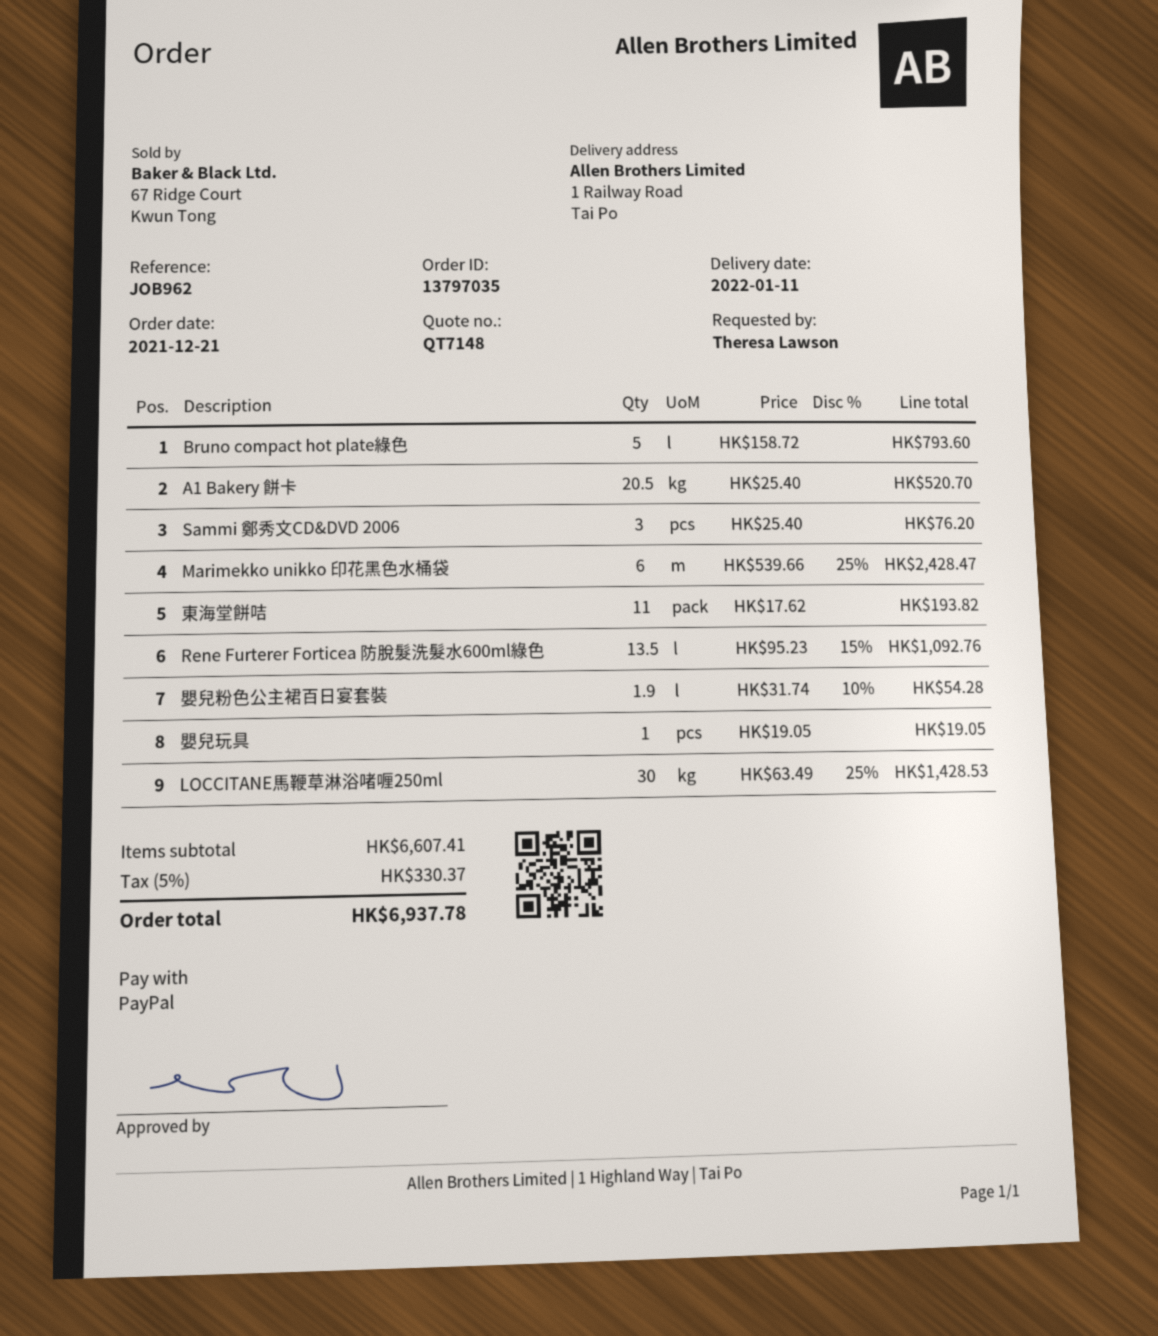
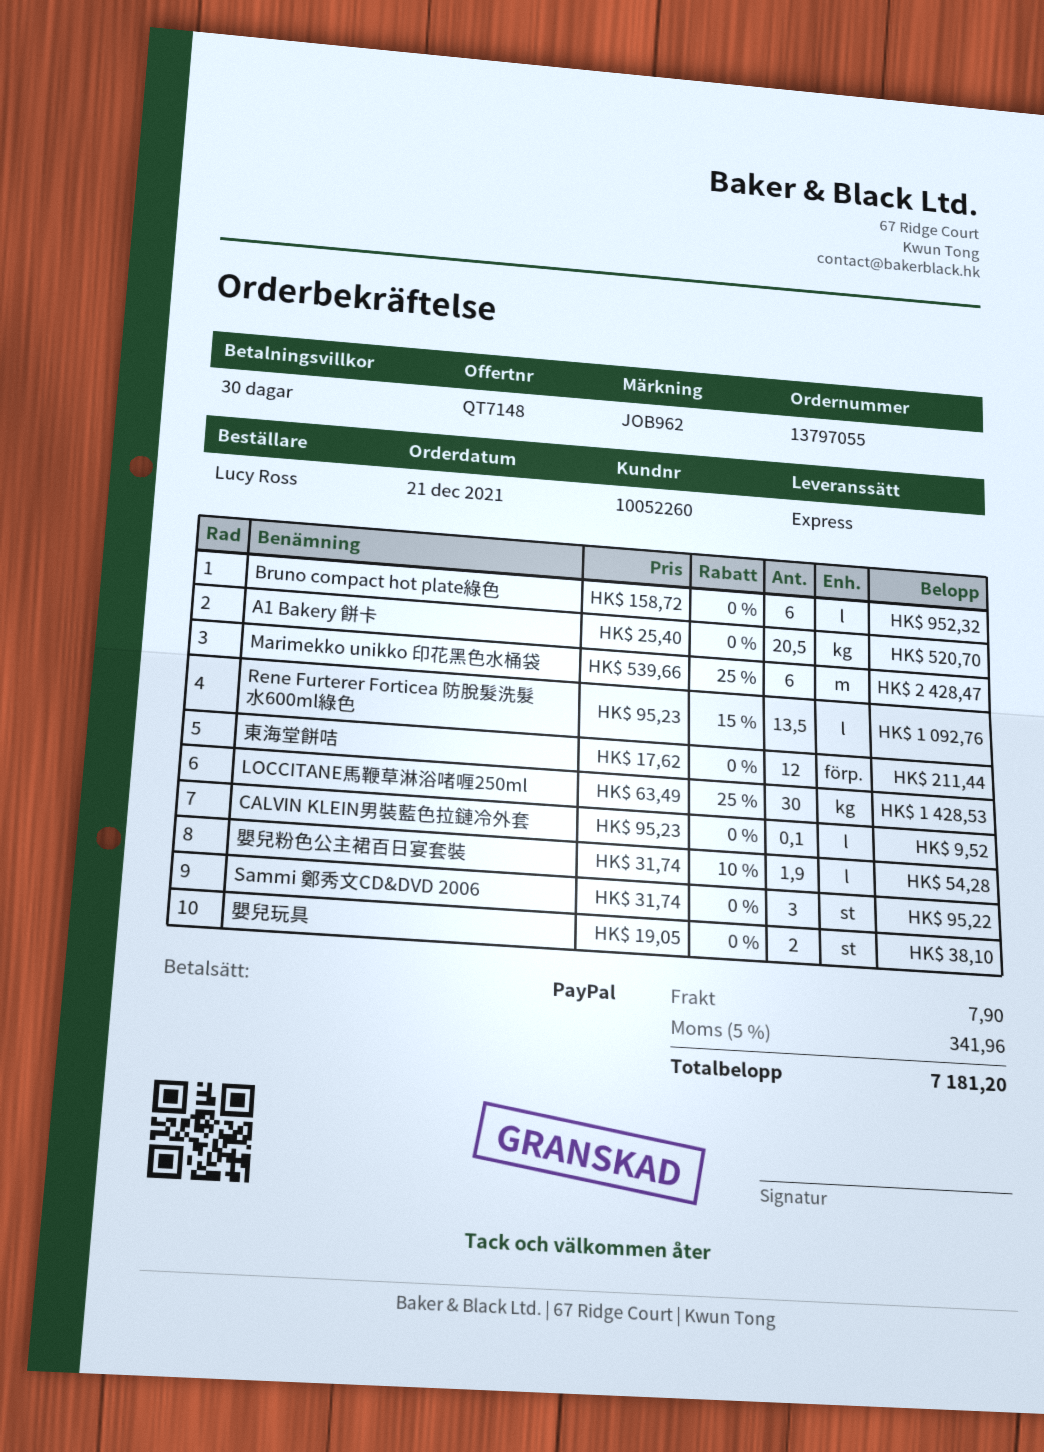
order number: 13797035 -> 13797055
ordered by: Theresa Lawson -> Lucy Ross
Bruno compact hot plate綠色: 5 x 158.72 = 793.60 -> 6 x 158.72 = 952.32
Sammi 鄭秀文CD&DVD 2006: 3 x 25.40 = 76.20 -> 3 x 31.74 = 95.22
東海堂餅咭: 11 x 17.62 = 193.82 -> 12 x 17.62 = 211.44
嬰兒玩具: 1 x 19.05 = 19.05 -> 2 x 19.05 = 38.10
CALVIN KLEIN男裝藍色拉鏈冷外套: none -> 0.1 x 95.23 = 9.52
shipping: none -> 7.90
tax: 5% = 330.37 -> 5% = 341.96
total: 6937.78 -> 7181.20

